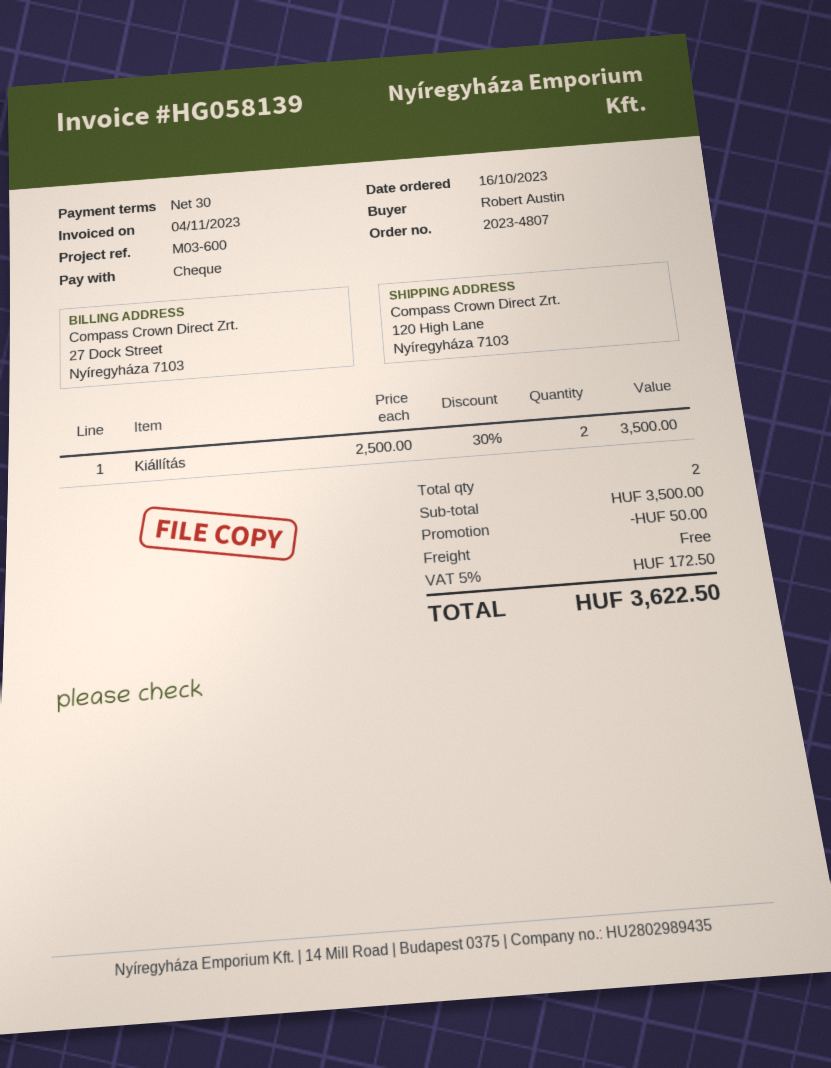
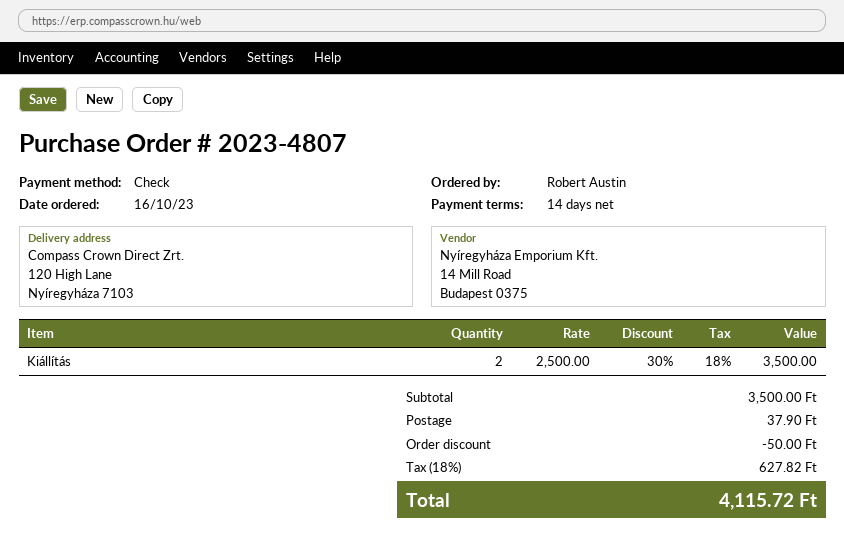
payment terms: 30 days -> 14 days
shipping: 0.00 -> 37.90
tax: 5% = 172.50 -> 18% = 627.82
total: 3622.50 -> 4115.72

